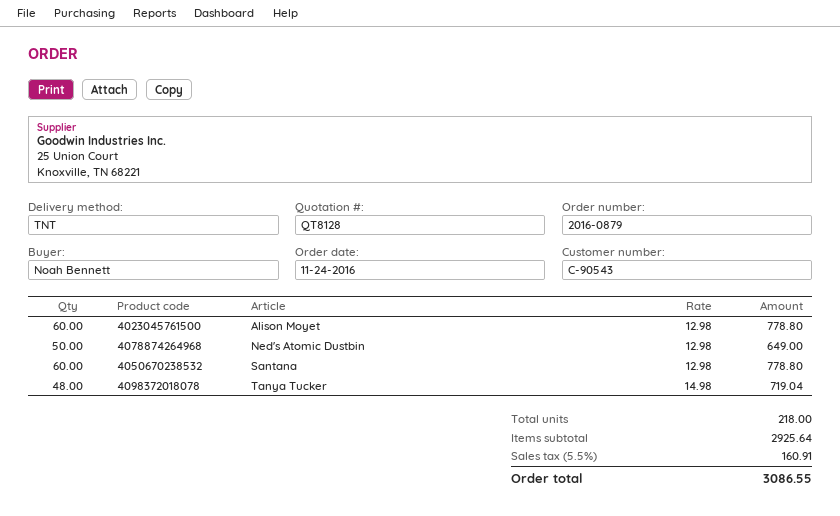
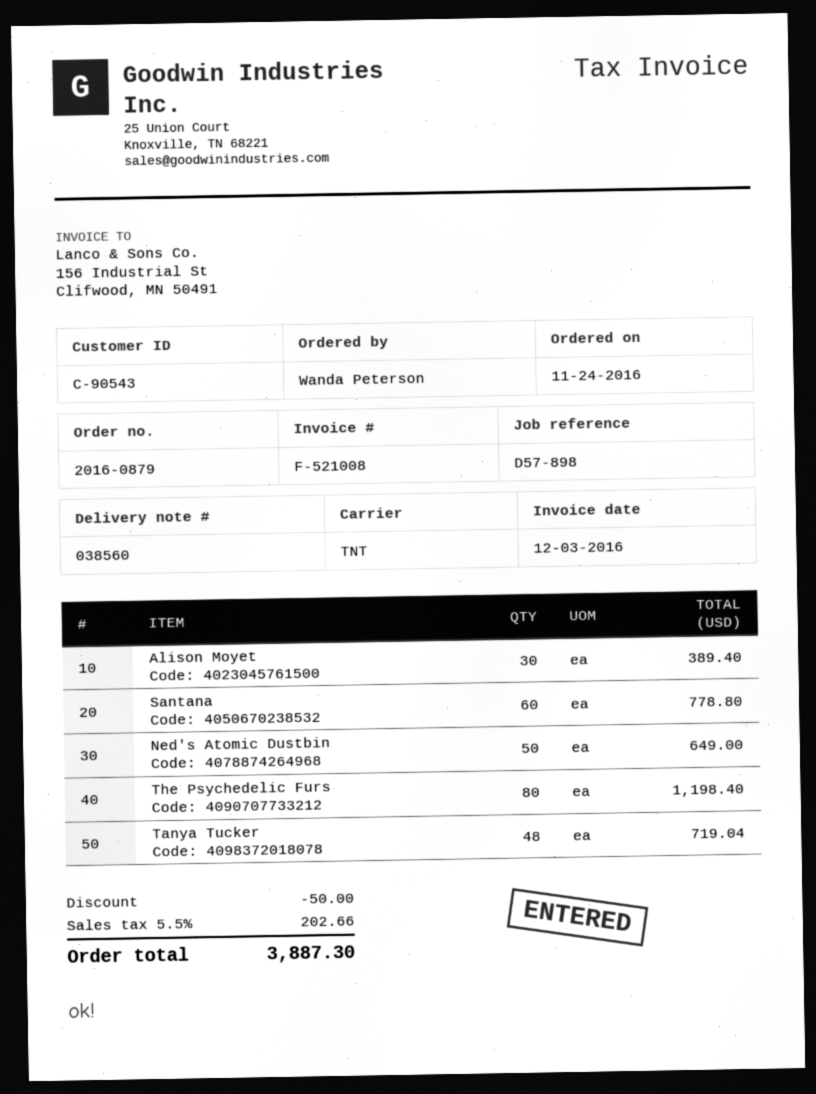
ordered by: Noah Bennett -> Wanda Peterson
Alison Moyet: 60 for 778.80 -> 30 for 389.40
The Psychedelic Furs: none -> 80 for 1198.40
discount: none -> 50.00
tax: 5.5% = 160.91 -> 5.5% = 202.66
total: 3086.55 -> 3887.30

